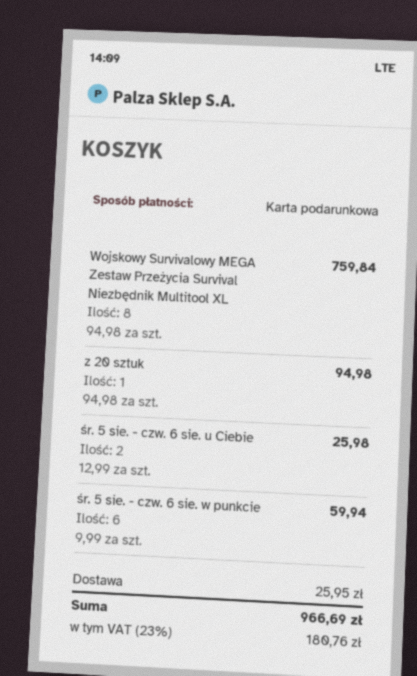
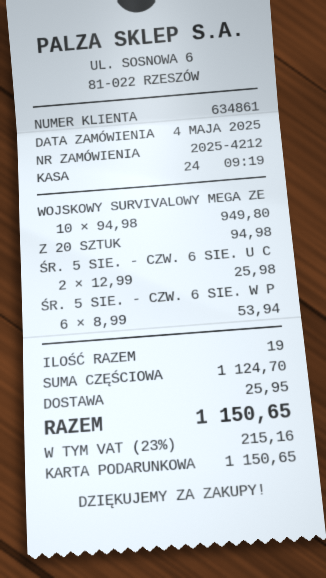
Wojskowy Survivalowy MEGA Zestaw Przeżycia Survival Niezbędnik Multitool XL: 8 x 94.98 = 759.84 -> 10 x 94.98 = 949.80
śr. 5 sie. - czw. 6 sie. w punkcie: 6 x 9.99 = 59.94 -> 6 x 8.99 = 53.94
tax: 23% = 180.76 -> 23% = 215.16
total: 966.69 -> 1150.65

